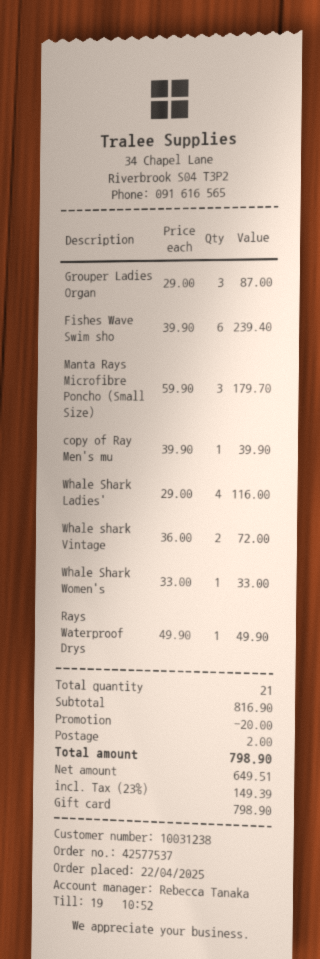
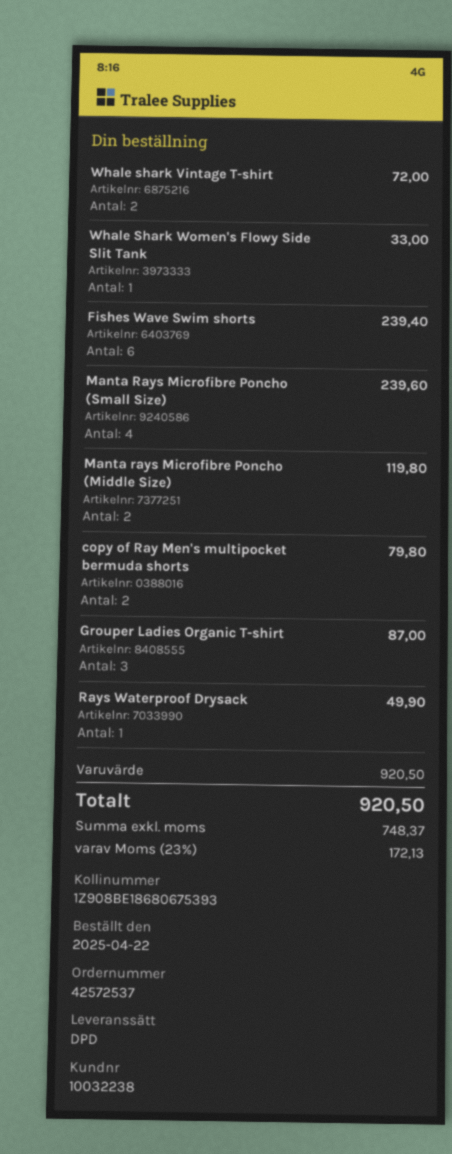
order number: 42577537 -> 42572537
customer number: 10031238 -> 10032238
Manta Rays Microfibre Poncho (Small Size): 3 for 179.70 -> 4 for 239.60
copy of Ray Men's mu: 1 for 39.90 -> 2 for 79.80
Whale Shark Ladies': 4 for 116.00 -> none
Manta rays Microfibre Poncho (Middle Size): none -> 2 for 119.80
subtotal: 816.90 -> 920.50
discount: 20.00 -> none
shipping: 2.00 -> none
net: 649.51 -> 748.37
tax: 23% = 149.39 -> 23% = 172.13
total: 798.90 -> 920.50

